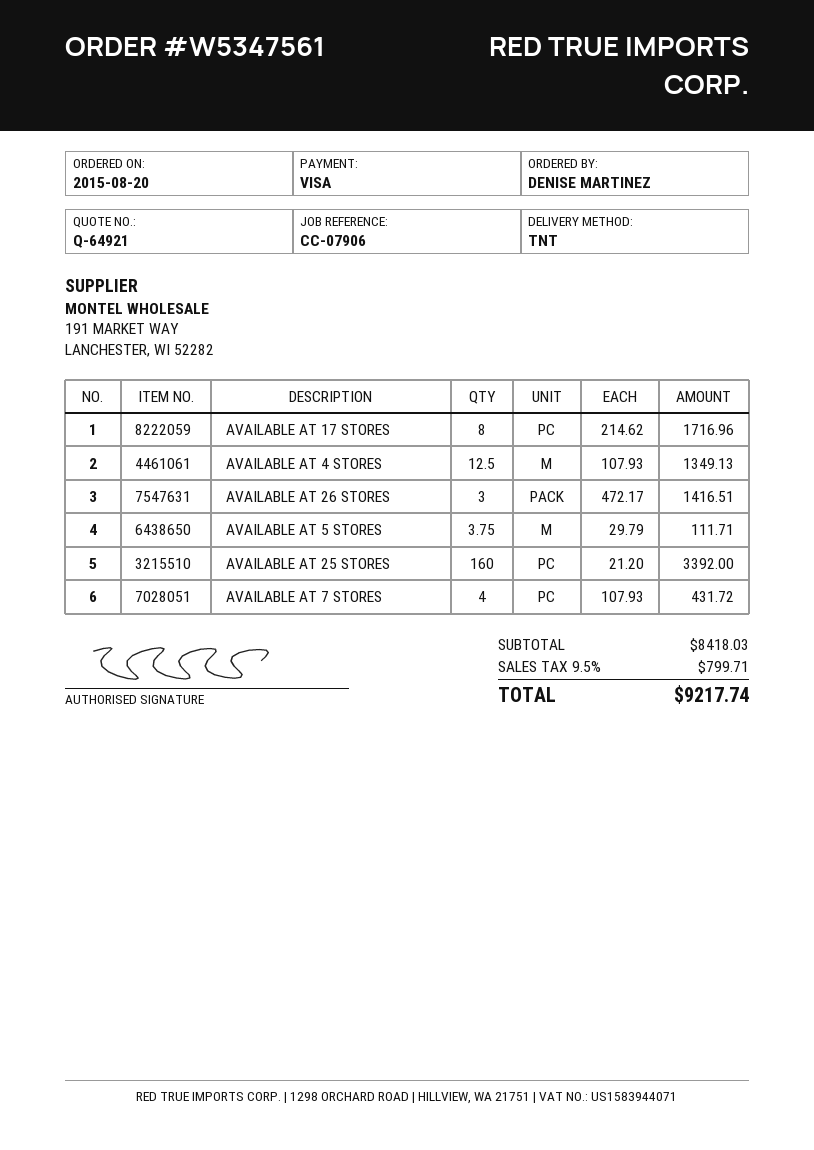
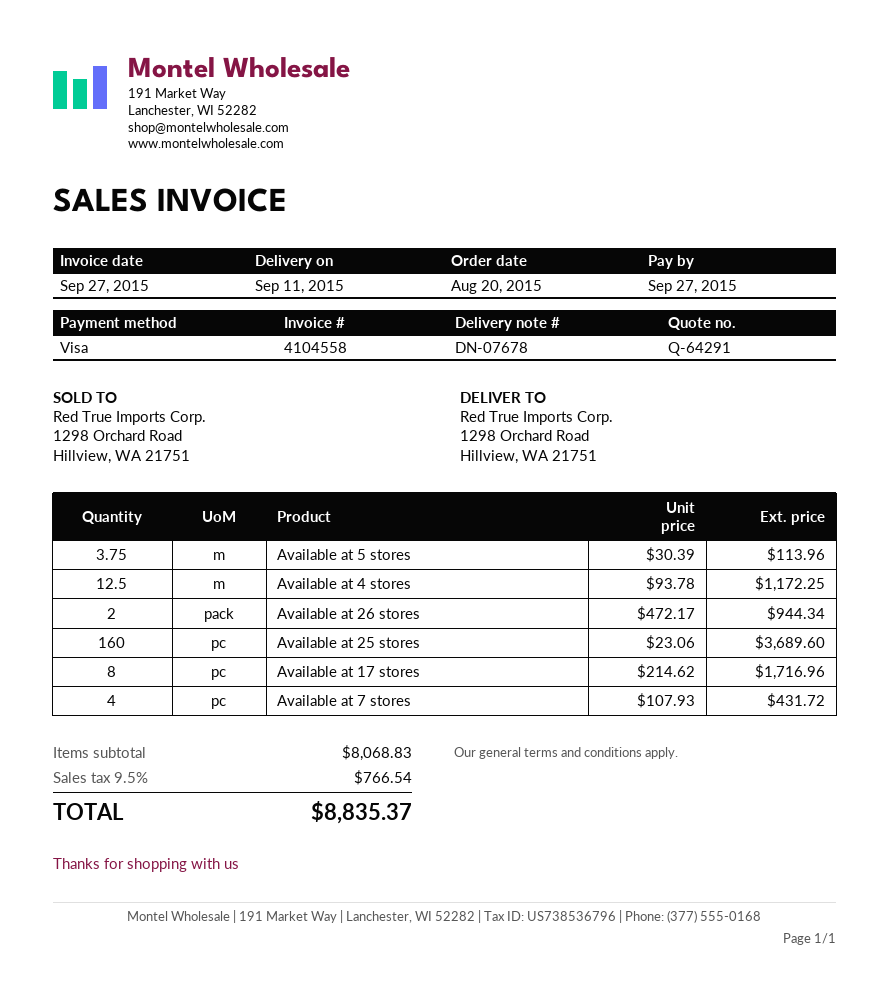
quote number: Q-64921 -> Q-64291
AVAILABLE AT 4 STORES: 12.5 x 107.93 = 1349.13 -> 12.5 x 93.78 = 1172.25
AVAILABLE AT 26 STORES: 3 x 472.17 = 1416.51 -> 2 x 472.17 = 944.34
AVAILABLE AT 5 STORES: 3.75 x 29.79 = 111.71 -> 3.75 x 30.39 = 113.96
AVAILABLE AT 25 STORES: 160 x 21.20 = 3392.00 -> 160 x 23.06 = 3689.60
subtotal: 8418.03 -> 8068.83
tax: 9.5% = 799.71 -> 9.5% = 766.54
total: 9217.74 -> 8835.37

